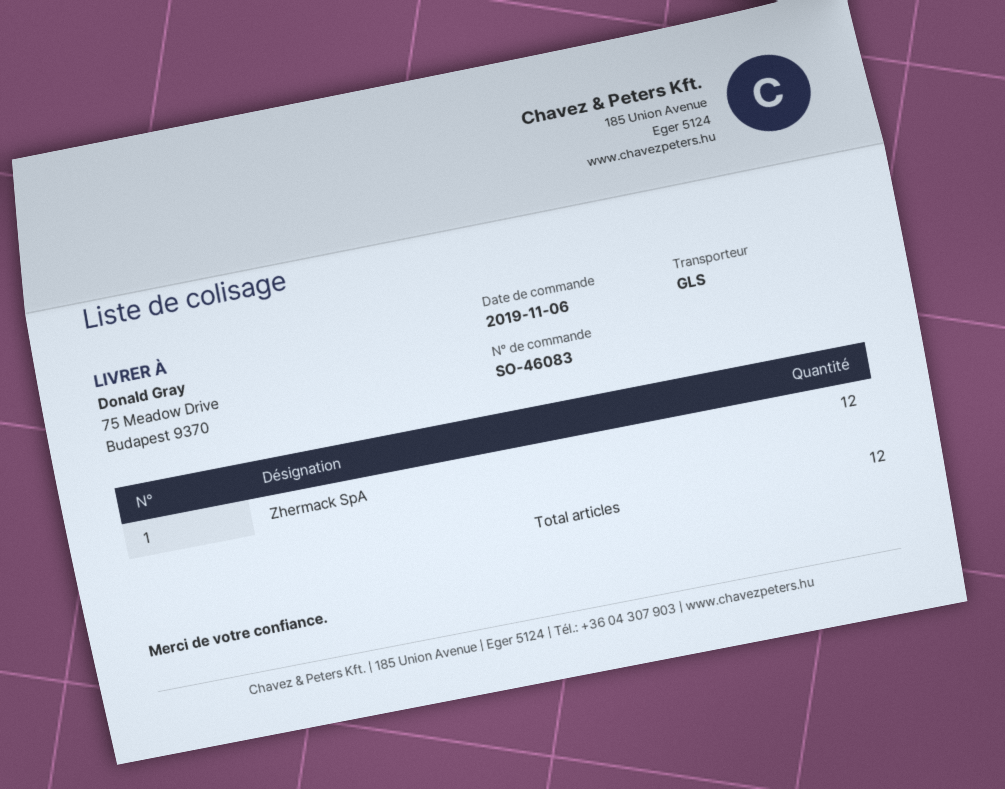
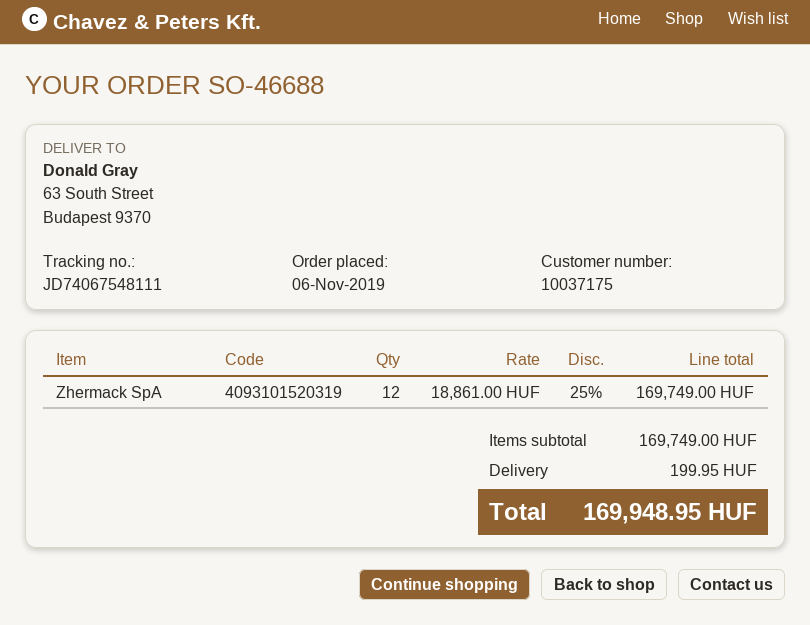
order number: SO-46083 -> SO-46688
ship to: 75 Meadow Drive, Budapest 9370 -> 63 South Street, Budapest 9370

